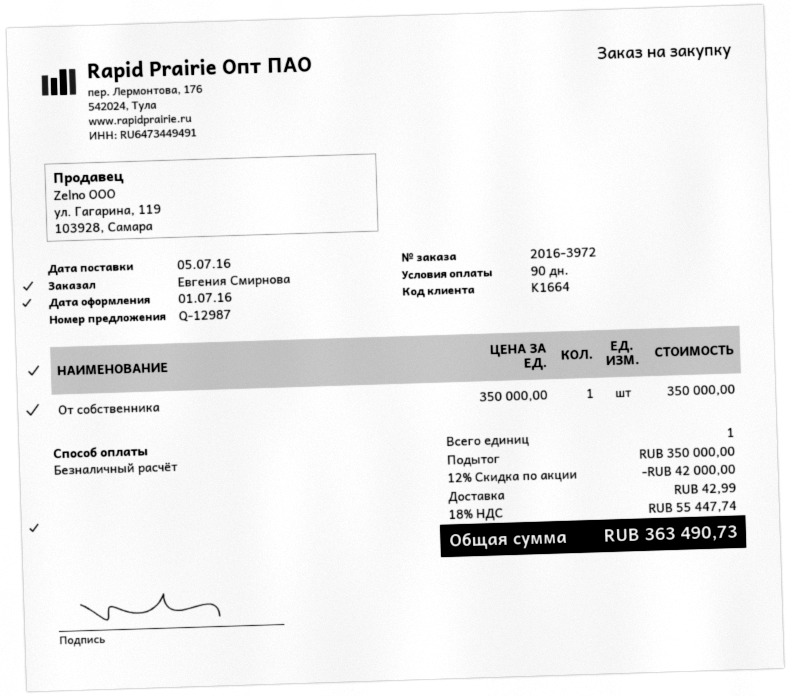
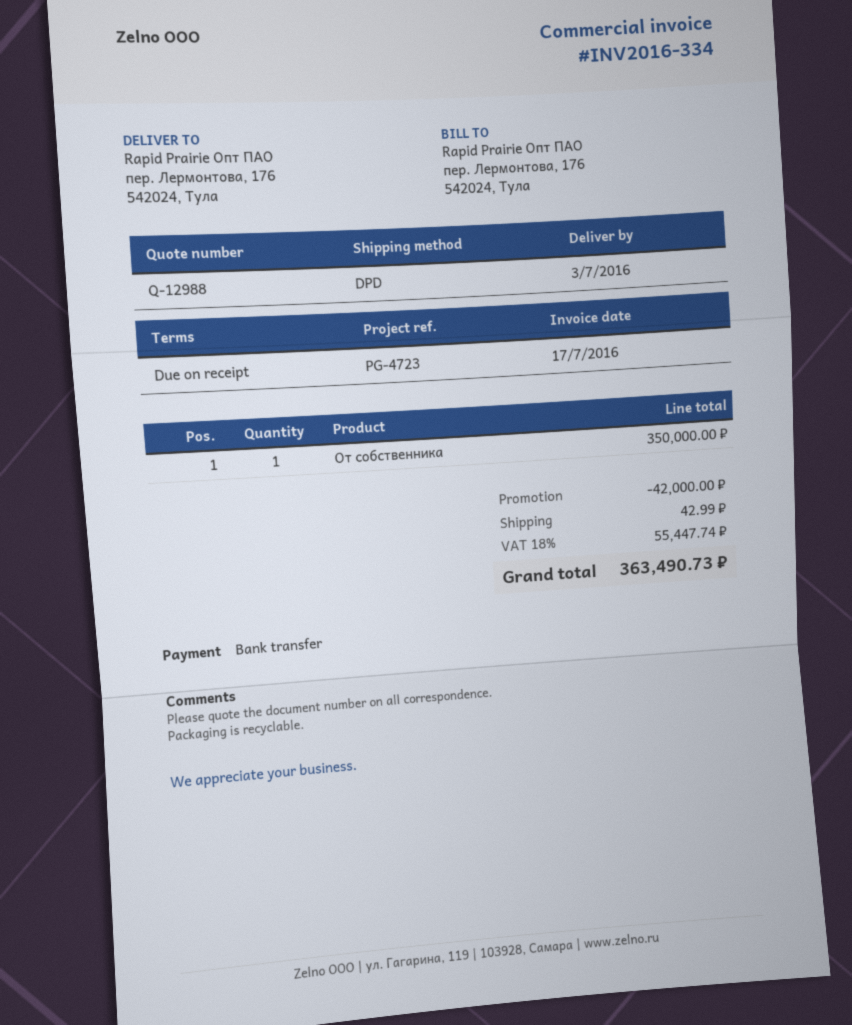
quote number: Q-12987 -> Q-12988
delivery date: 2016-07-05 -> 2016-07-03
payment terms: 90 days -> on receipt

